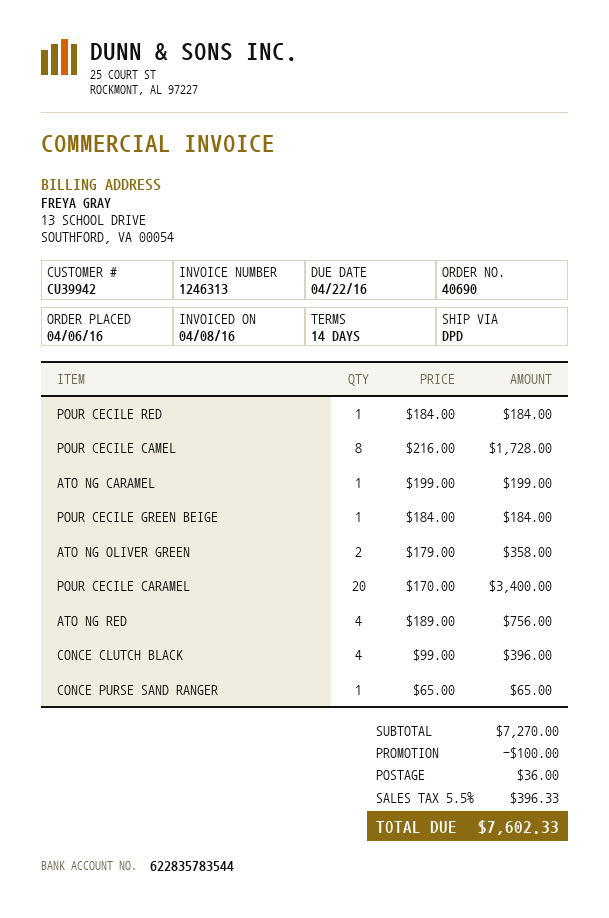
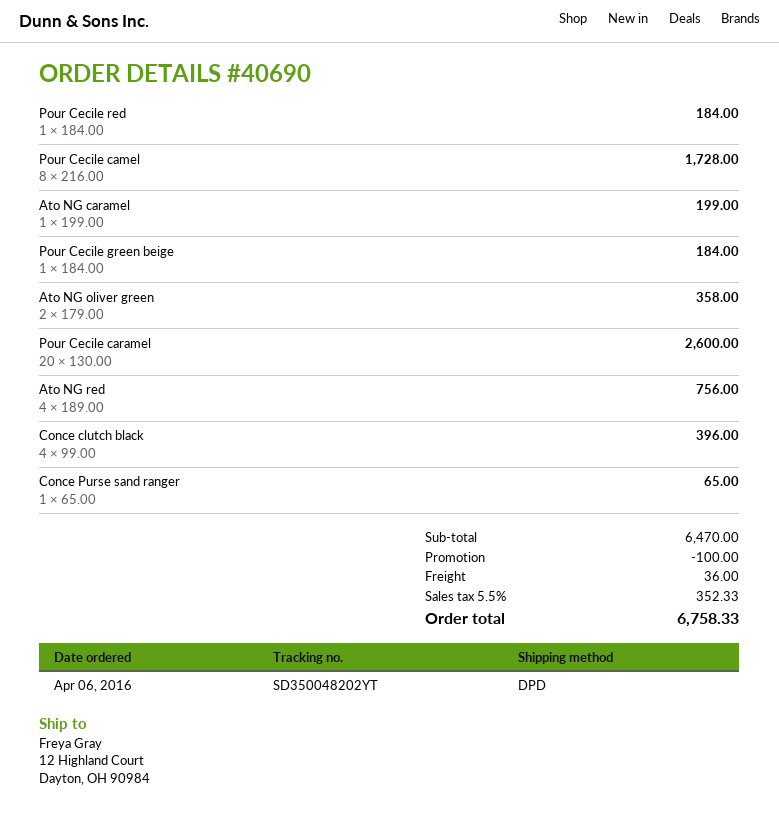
POUR CECILE CARAMEL: 20 x 170.00 = 3400.00 -> 20 x 130.00 = 2600.00
subtotal: 7270.00 -> 6470.00
tax: 5.5% = 396.33 -> 5.5% = 352.33
total: 7602.33 -> 6758.33

